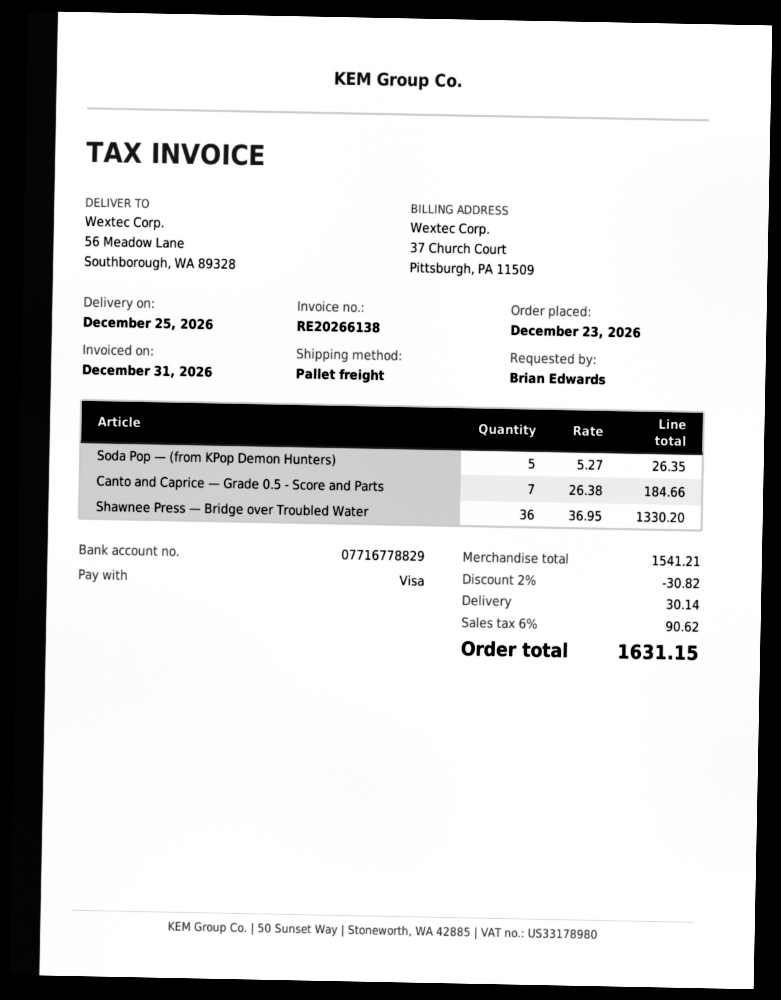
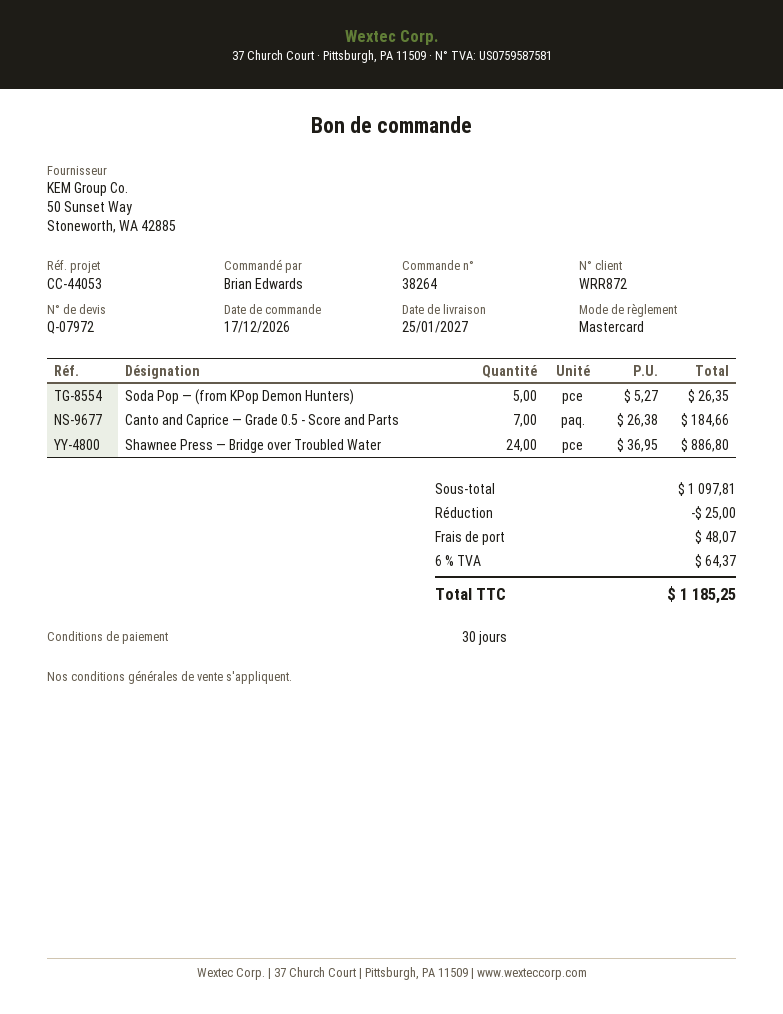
order date: 2026-12-23 -> 2026-12-17
delivery date: 2026-12-25 -> 2027-01-25
payment method: Visa -> Mastercard
Shawnee Press — Bridge over Troubled Water: 36 x 36.95 = 1330.20 -> 24 x 36.95 = 886.80
subtotal: 1541.21 -> 1097.81
discount: 30.82 -> 25.00
shipping: 30.14 -> 48.07
tax: 6% = 90.62 -> 6% = 64.37
total: 1631.15 -> 1185.25

